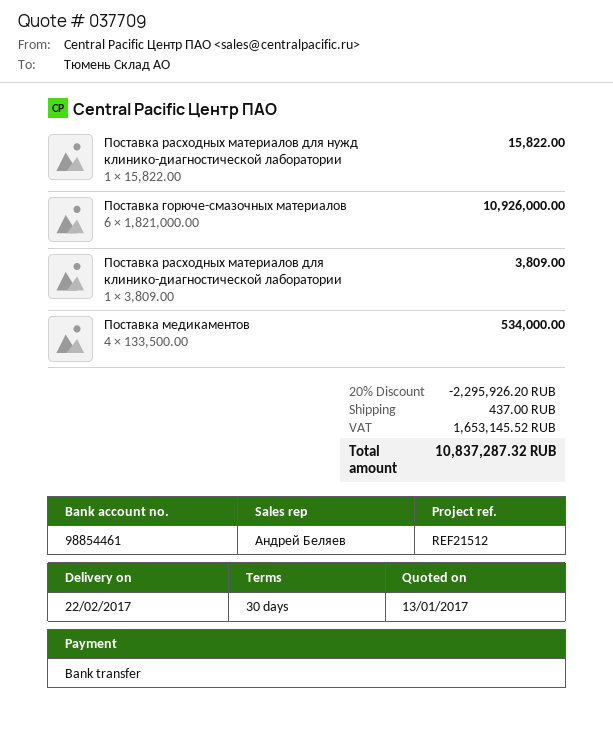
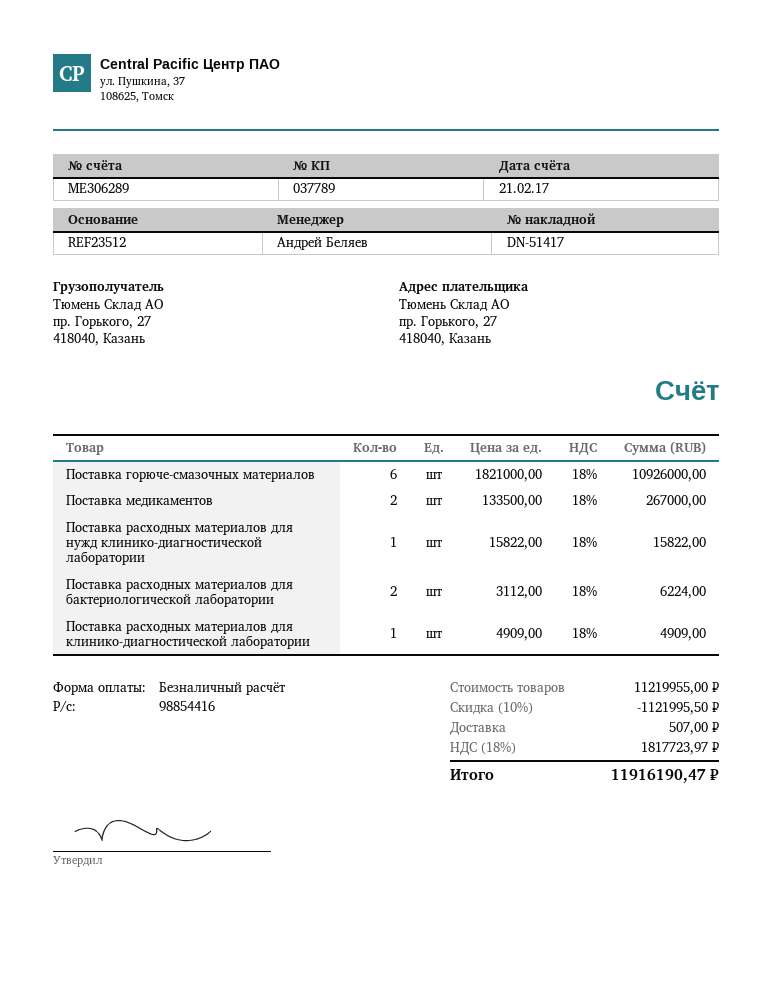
quote number: 037709 -> 037789
reference: REF21512 -> REF23512
bank account: 98854461 -> 98854416
Поставка расходных материалов для клинико-диагностической лаборатории: 1 x 3809.00 = 3809.00 -> 1 x 4909.00 = 4909.00
Поставка медикаментов: 4 x 133500.00 = 534000.00 -> 2 x 133500.00 = 267000.00
Поставка расходных материалов для бактериологической лаборатории: none -> 2 x 3112.00 = 6224.00
discount: 20% = 2295926.20 -> 10% = 1121995.50
shipping: 437.00 -> 507.00
tax: 1653145.52 -> 1817723.97
total: 10837287.32 -> 11916190.47

